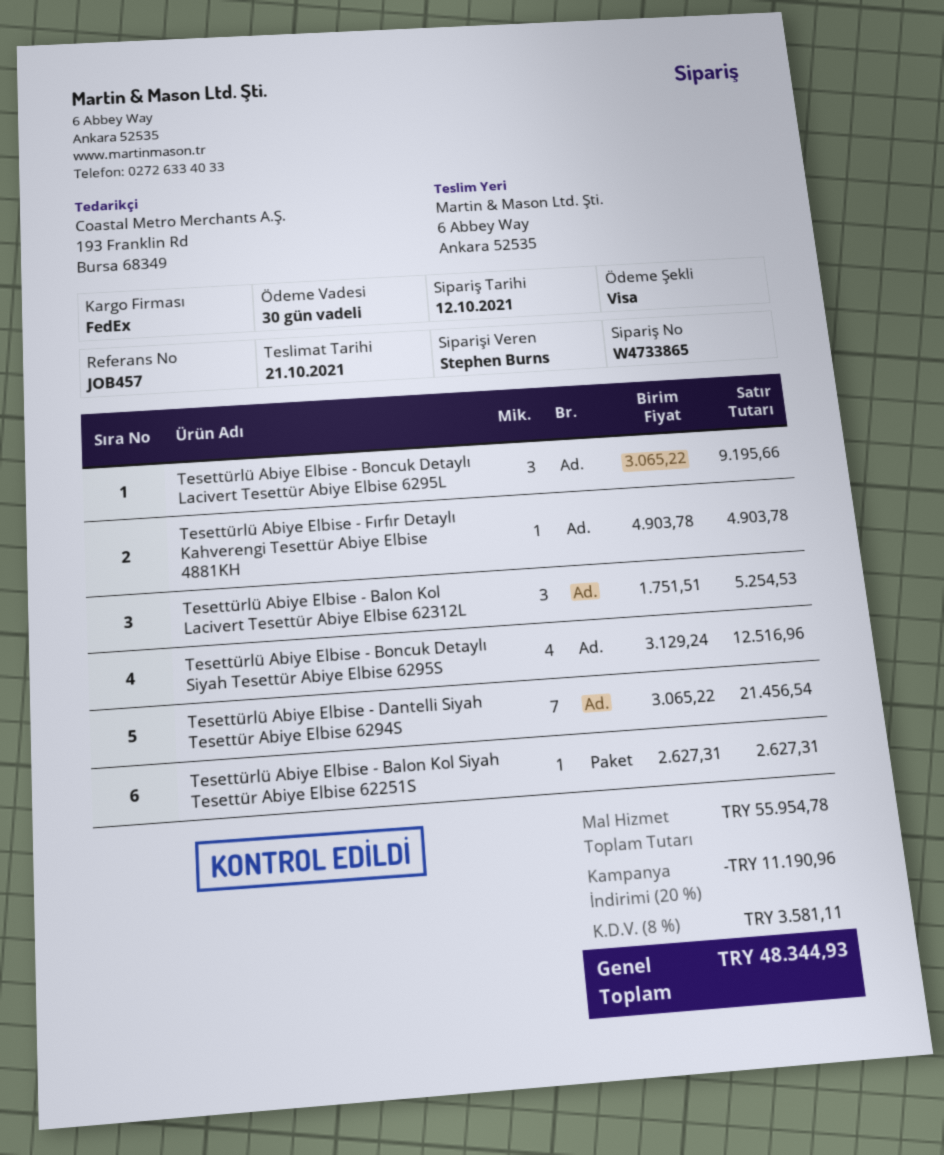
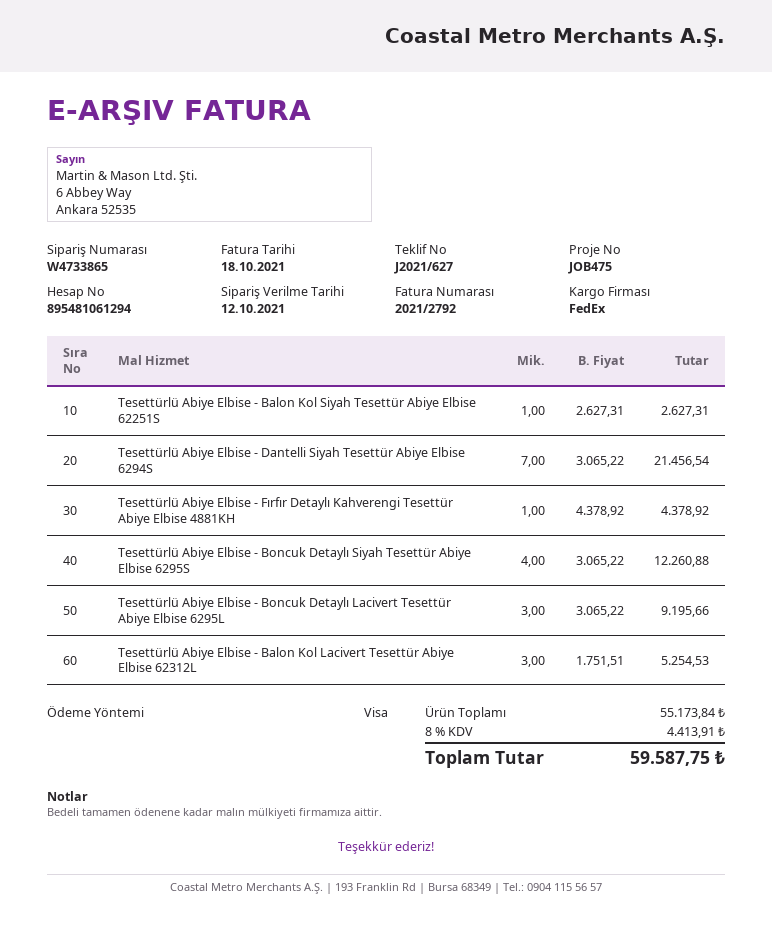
reference: JOB457 -> JOB475
Tesettürlü Abiye Elbise - Fırfır Detaylı Kahverengi Tesettür Abiye Elbise 4881KH: 1 x 4903.78 = 4903.78 -> 1 x 4378.92 = 4378.92
Tesettürlü Abiye Elbise - Boncuk Detaylı Siyah Tesettür Abiye Elbise 6295S: 4 x 3129.24 = 12516.96 -> 4 x 3065.22 = 12260.88
subtotal: 55954.78 -> 55173.84
discount: 20% = 11190.96 -> none
tax: 8% = 3581.11 -> 8% = 4413.91
total: 48344.93 -> 59587.75

